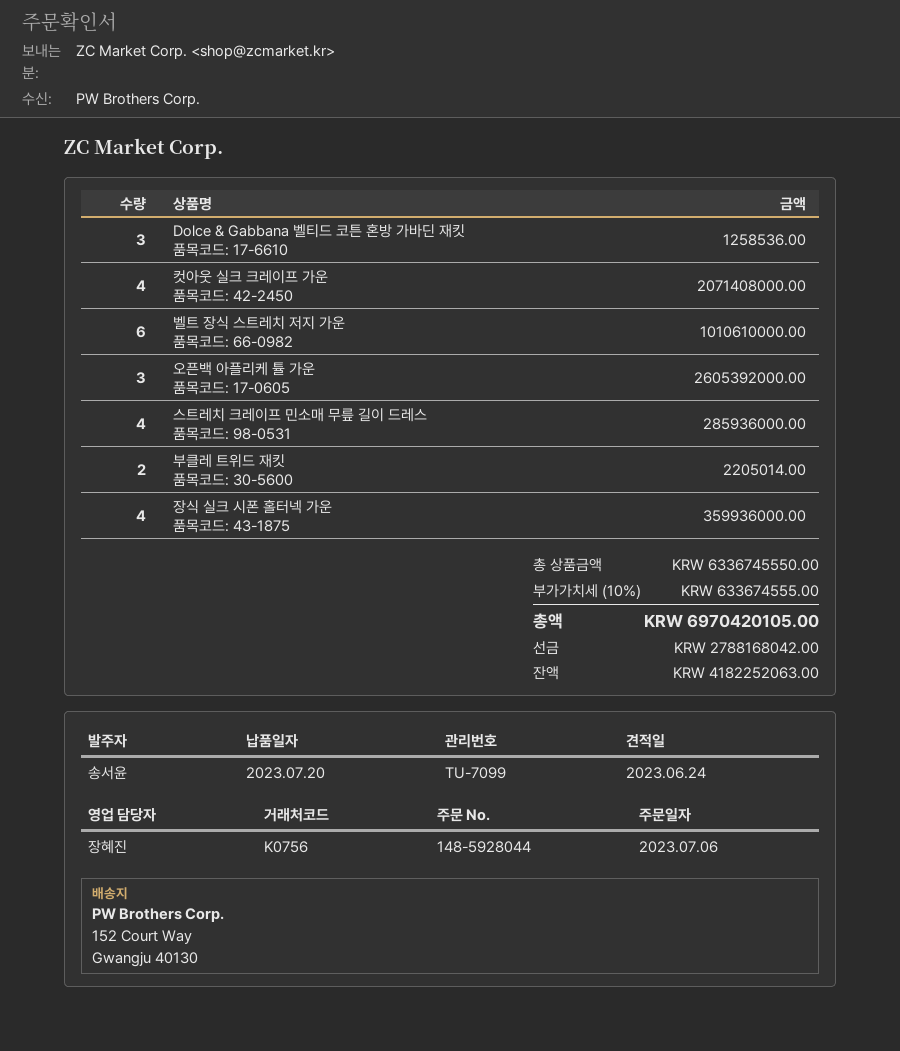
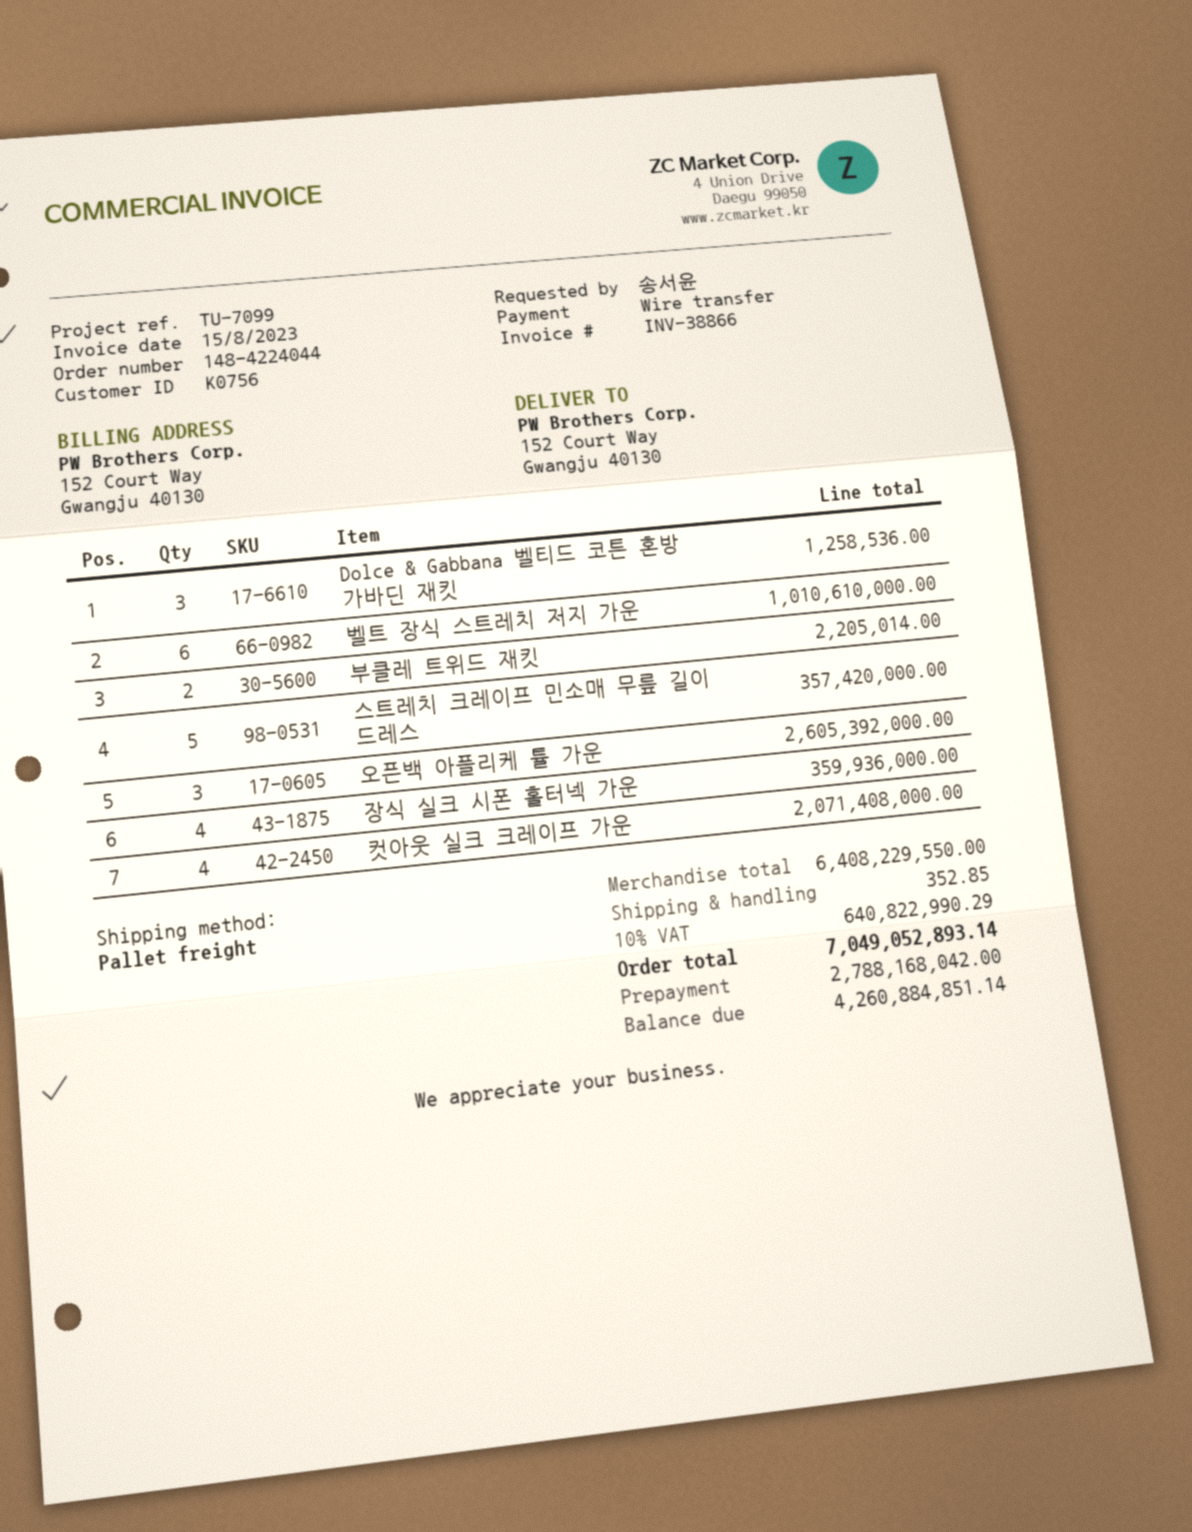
order number: 148-5928044 -> 148-4224044
스트레치 크레이프 민소매 무릎 길이 드레스: 4 for 285936000.00 -> 5 for 357420000.00
subtotal: 6336745550.00 -> 6408229550.00
shipping: none -> 352.85
tax: 10% = 633674555.00 -> 10% = 640822990.29
total: 6970420105.00 -> 7049052893.14
balance: 4182252063.00 -> 4260884851.14

